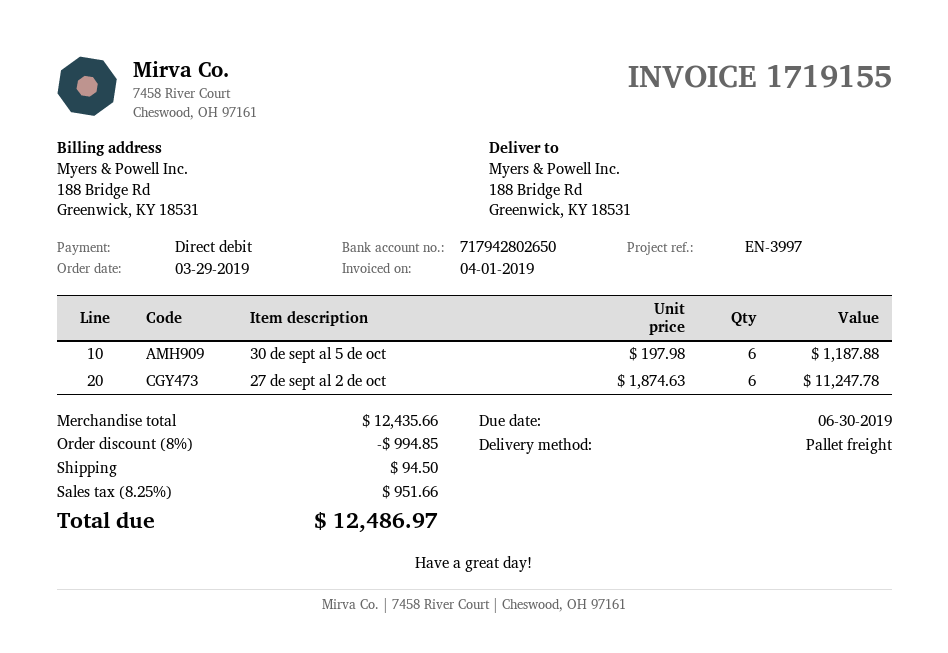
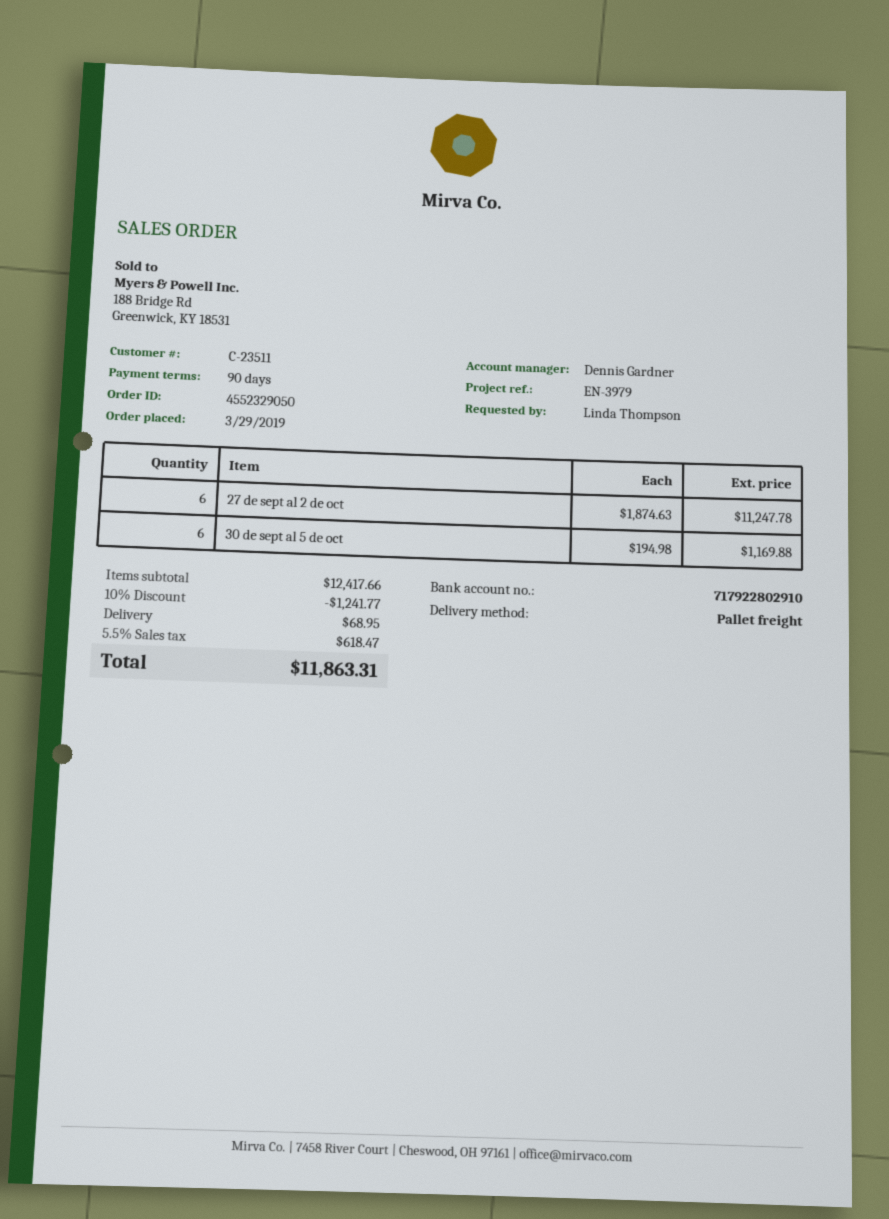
reference: EN-3997 -> EN-3979
bank account: 717942802650 -> 717922802910
30 de sept al 5 de oct: 6 x 197.98 = 1187.88 -> 6 x 194.98 = 1169.88
subtotal: 12435.66 -> 12417.66
discount: 8% = 994.85 -> 10% = 1241.77
shipping: 94.50 -> 68.95
tax: 8.25% = 951.66 -> 5.5% = 618.47
total: 12486.97 -> 11863.31

